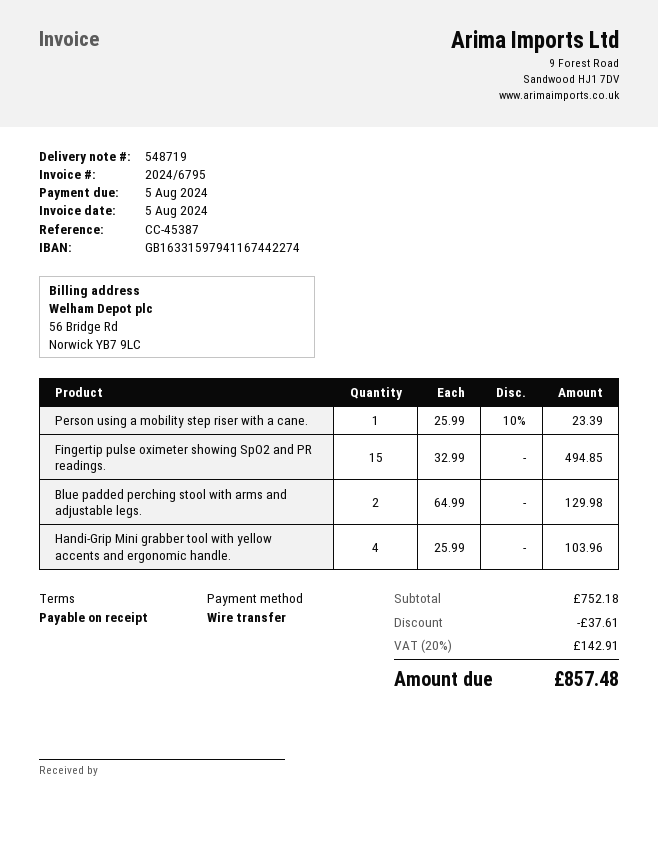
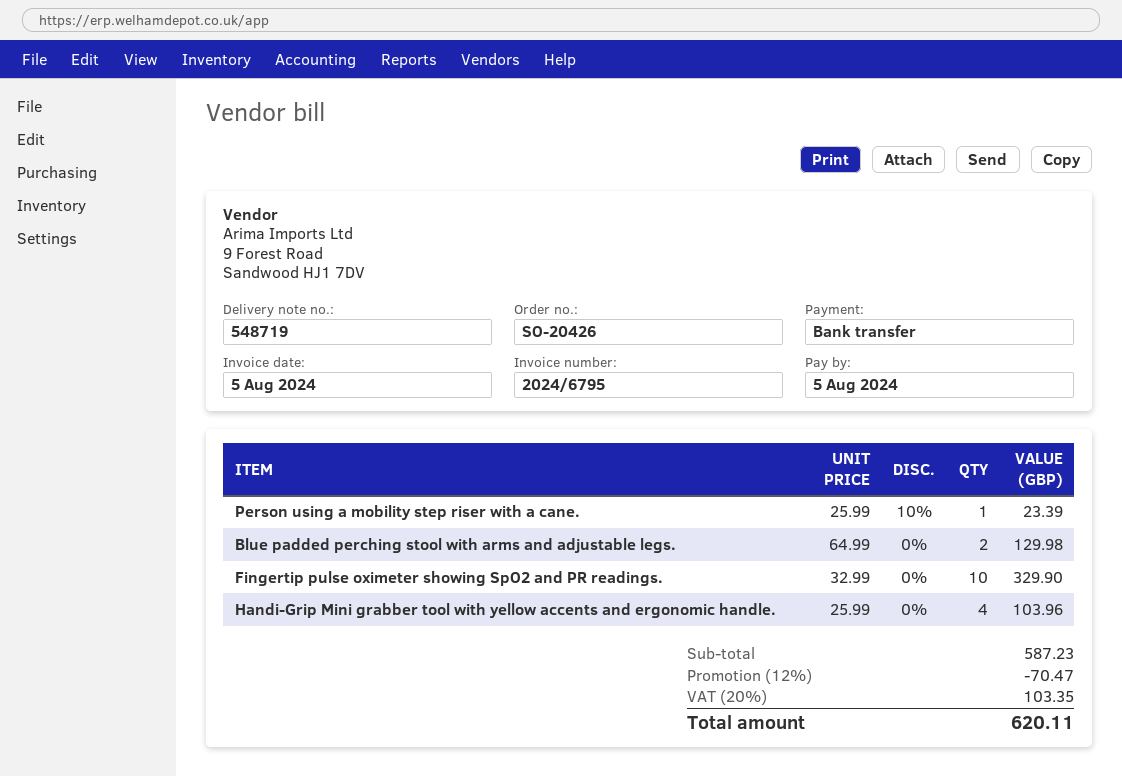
Fingertip pulse oximeter showing SpO2 and PR readings.: 15 x 32.99 = 494.85 -> 10 x 32.99 = 329.90
subtotal: 752.18 -> 587.23
discount: 37.61 -> 70.47
tax: 20% = 142.91 -> 20% = 103.35
total: 857.48 -> 620.11

